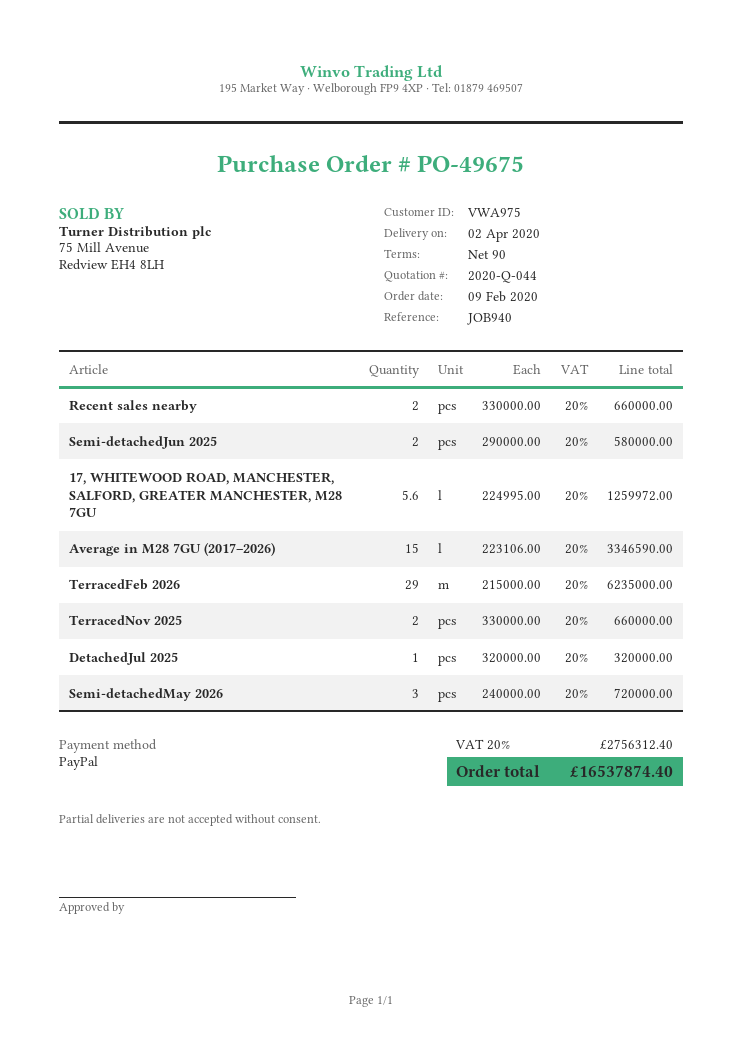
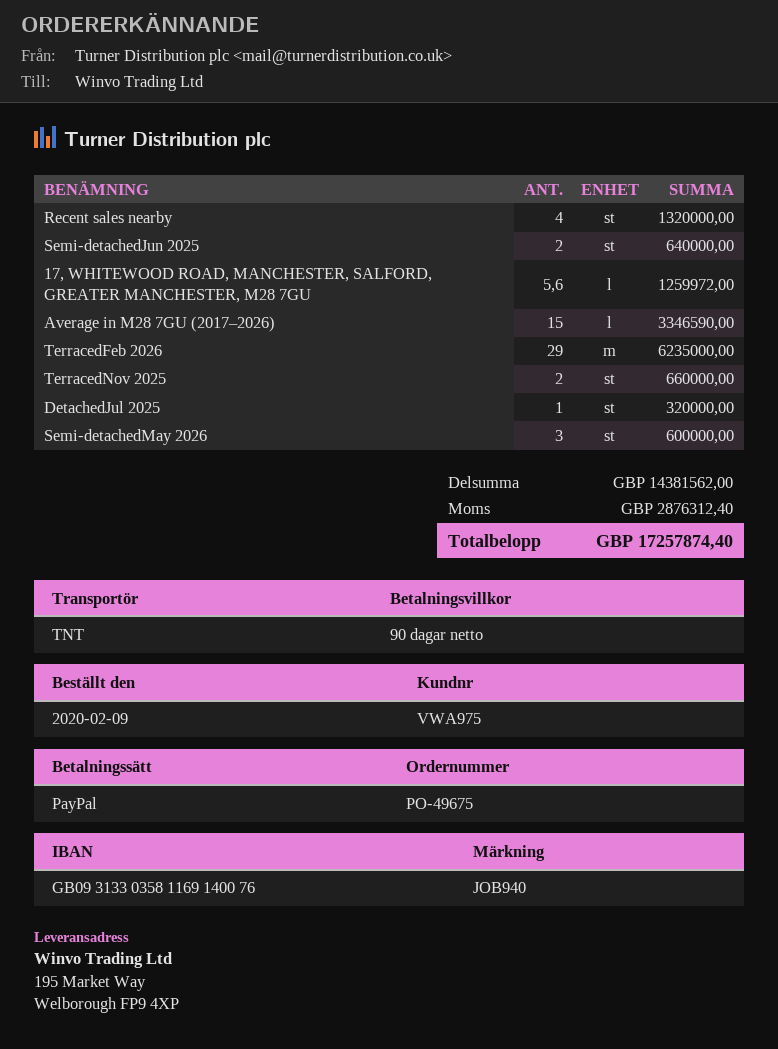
Recent sales nearby: 2 for 660000.00 -> 4 for 1320000.00
Semi-detachedJun 2025: 2 for 580000.00 -> 2 for 640000.00
Semi-detachedMay 2026: 3 for 720000.00 -> 3 for 600000.00
tax: 2756312.40 -> 2876312.40
total: 16537874.40 -> 17257874.40

